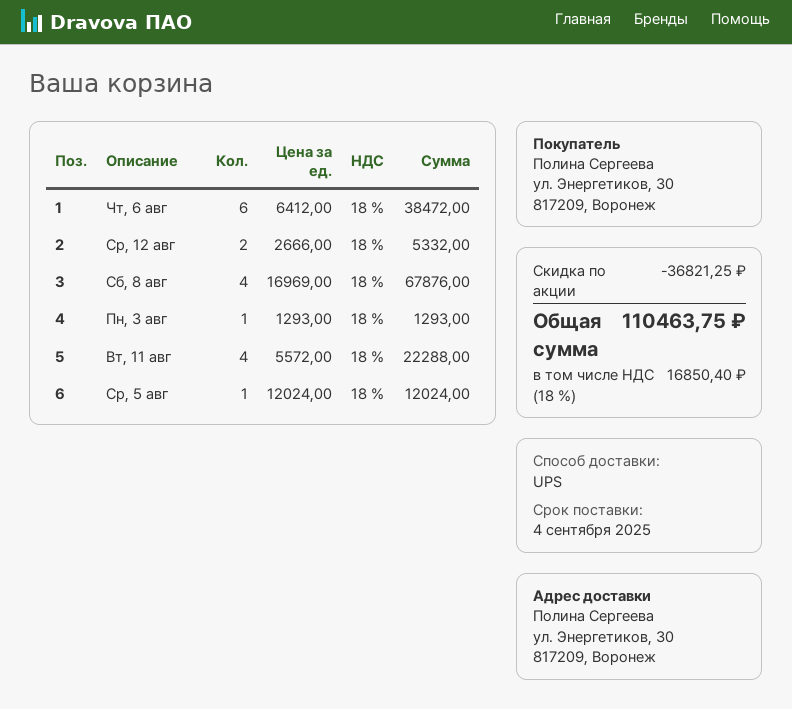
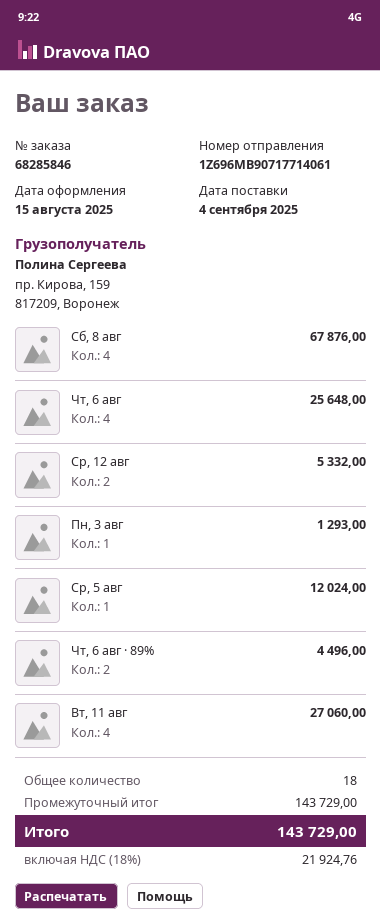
ship to: ул. Энергетиков, 30, 817209, Воронеж -> пр. Кирова, 159, 817209, Воронеж
Чт, 6 авг: 6 for 38472.00 -> 4 for 25648.00
Вт, 11 авг: 4 for 22288.00 -> 4 for 27060.00
Чт, 6 авг · 89%: none -> 2 for 4496.00
discount: 36821.25 -> none
tax: 18% = 16850.40 -> 18% = 21924.76
total: 110463.75 -> 143729.00

